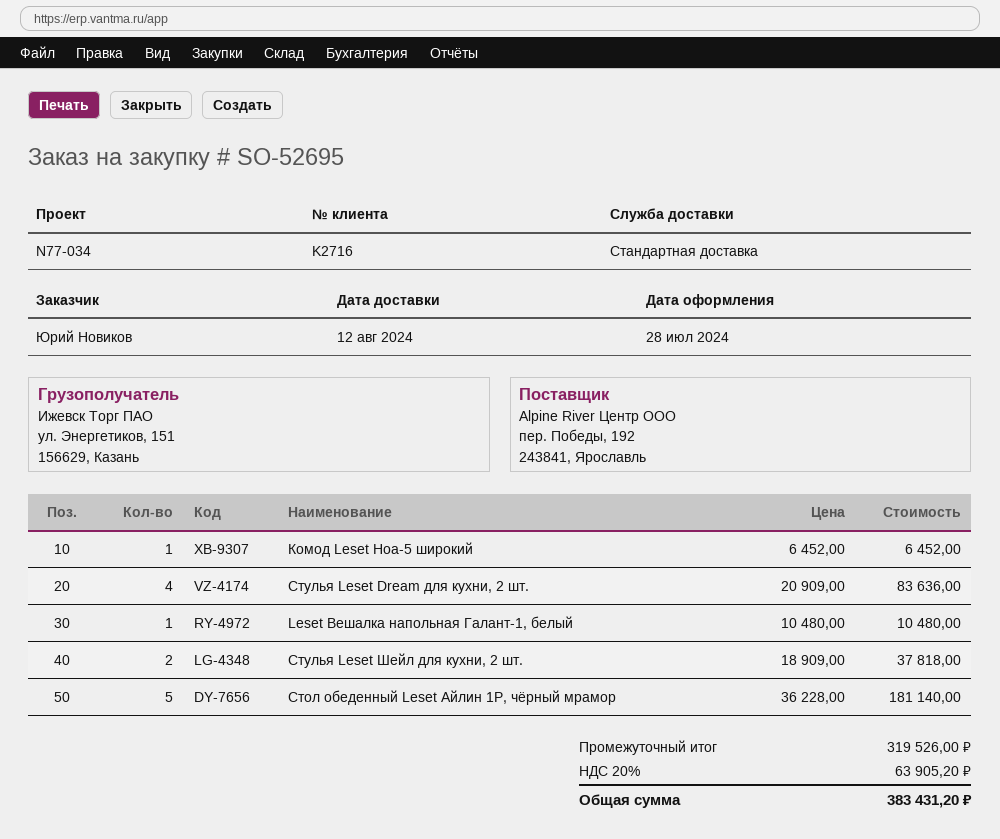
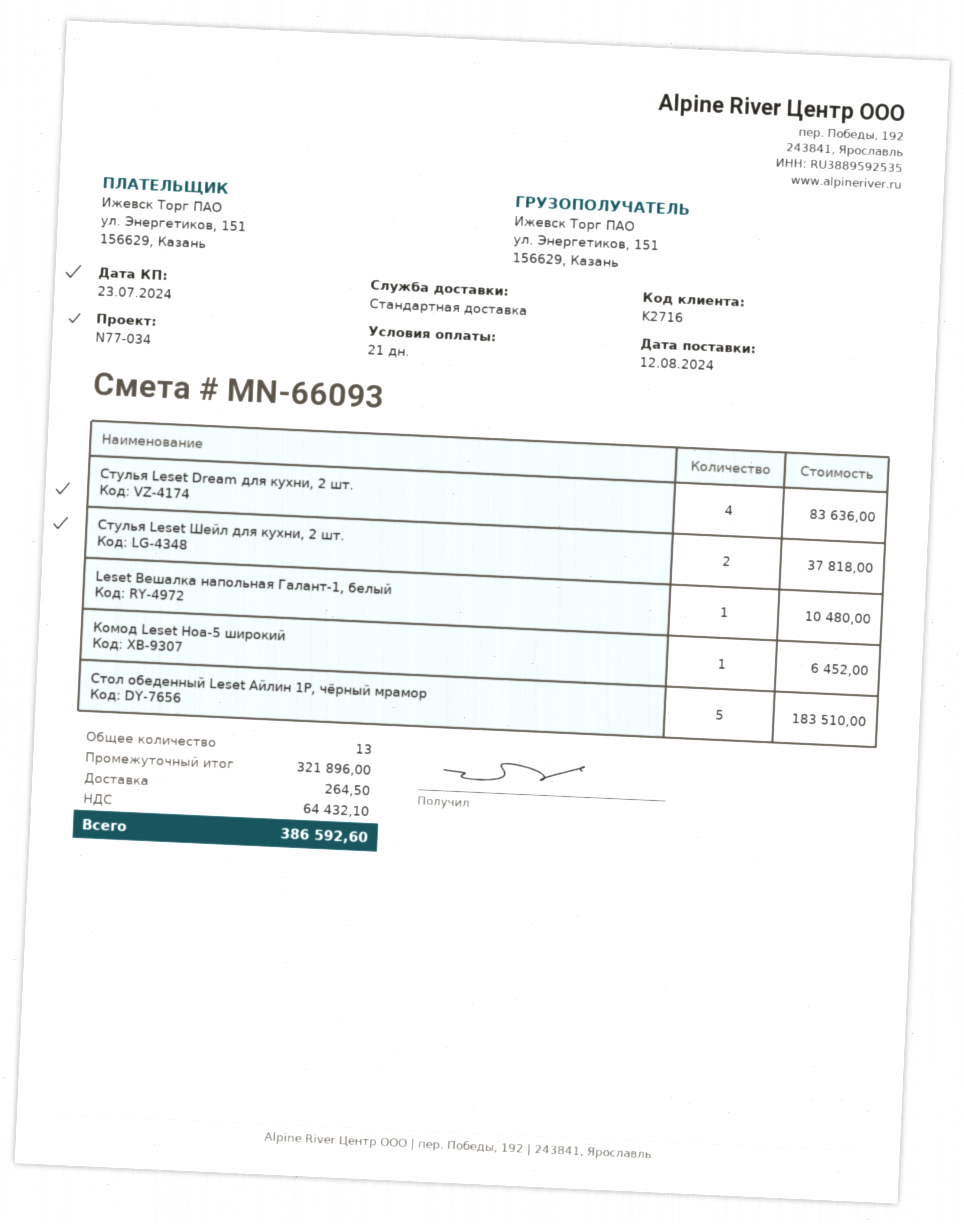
Стол обеденный Leset Айлин 1Р, чёрный мрамор: 5 for 181140.00 -> 5 for 183510.00
subtotal: 319526.00 -> 321896.00
shipping: none -> 264.50
tax: 63905.20 -> 64432.10
total: 383431.20 -> 386592.60

